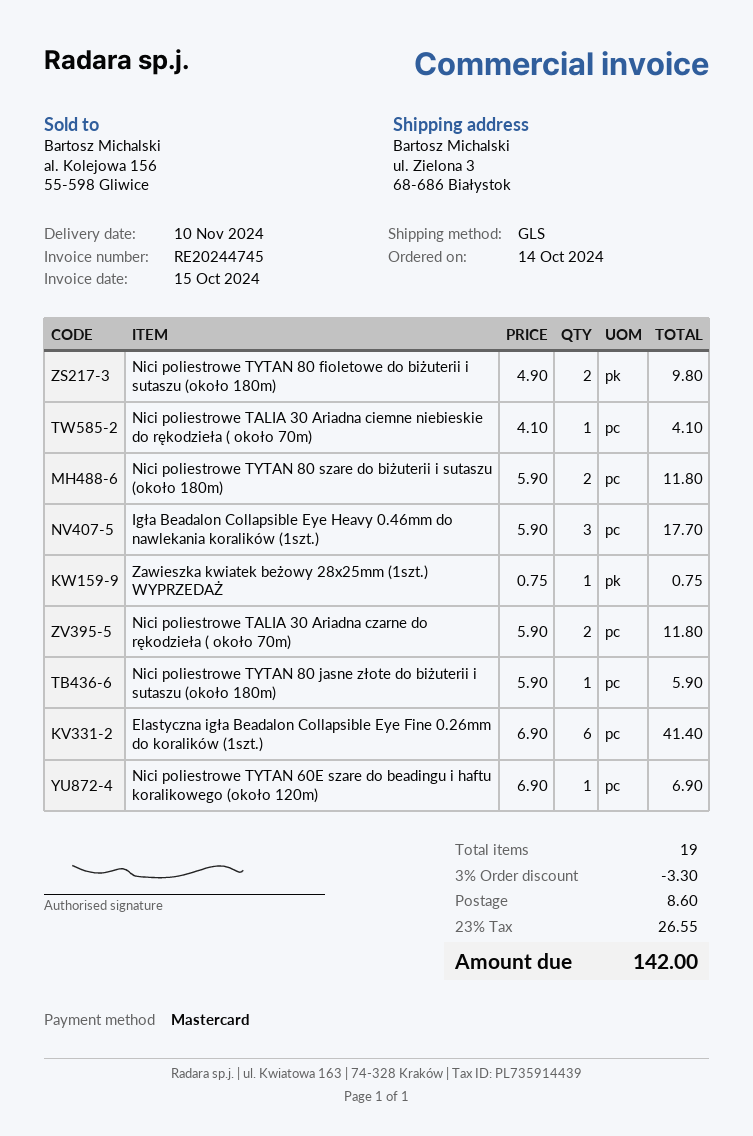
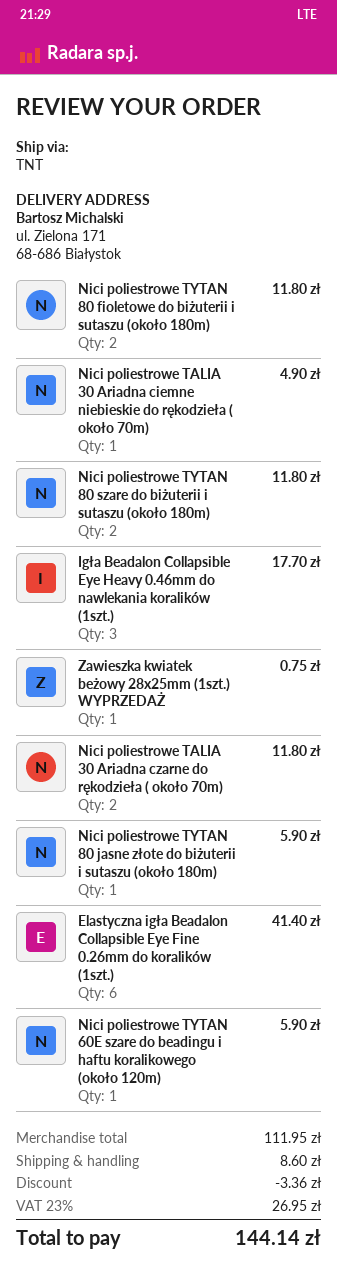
shipping method: GLS -> TNT
ship to: ul. Zielona 3, 68-686 Białystok -> ul. Zielona 171, 68-686 Białystok
Nici poliestrowe TYTAN 80 fioletowe do biżuterii i sutaszu (około 180m): 2 for 9.80 -> 2 for 11.80
Nici poliestrowe TALIA 30 Ariadna ciemne niebieskie do rękodzieła ( około 70m): 1 for 4.10 -> 1 for 4.90
Nici poliestrowe TYTAN 60E szare do beadingu i haftu koralikowego (około 120m): 1 for 6.90 -> 1 for 5.90
discount: 3.30 -> 3.36
tax: 23% = 26.55 -> 23% = 26.95
total: 142.00 -> 144.14

